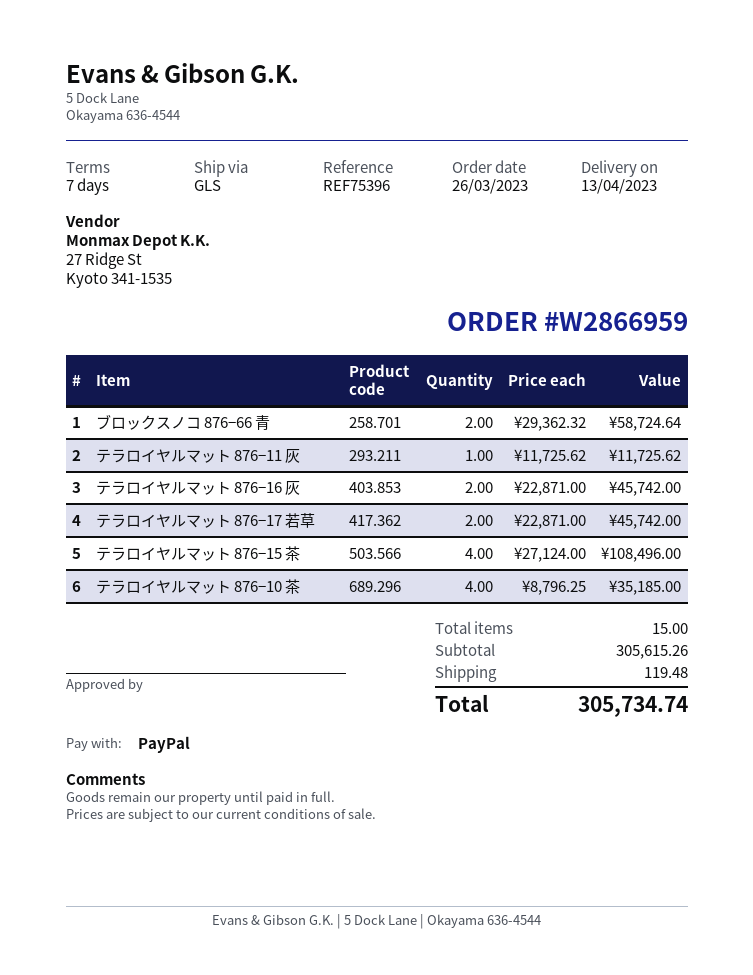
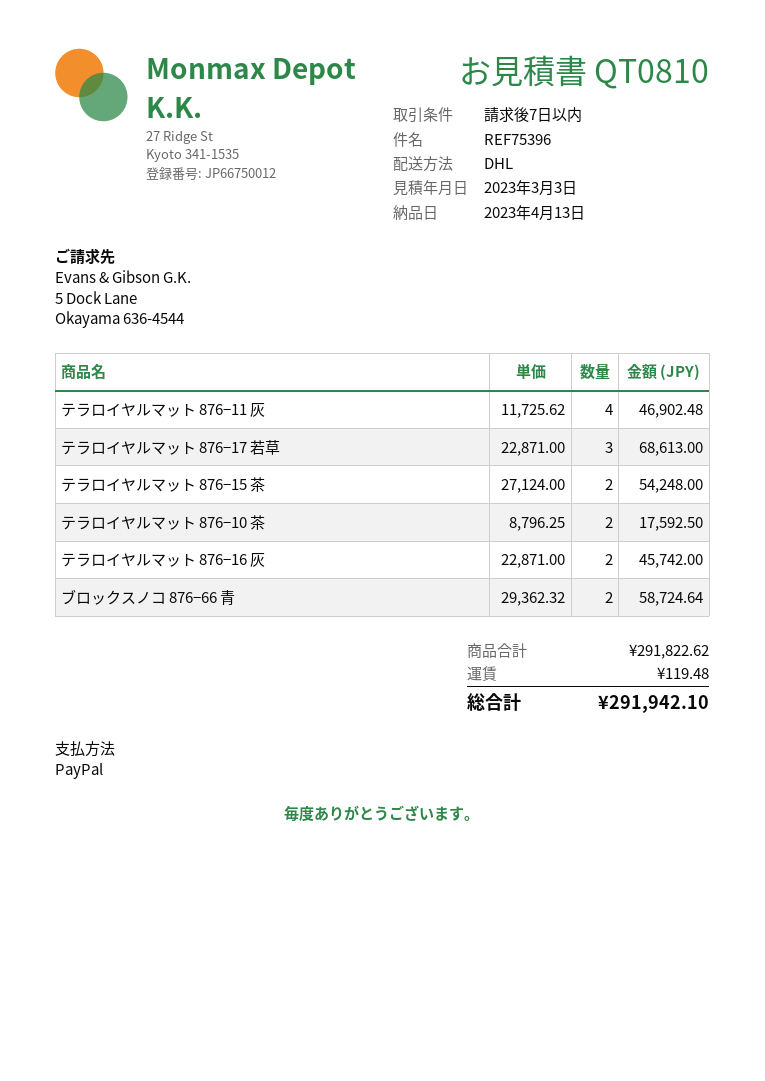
shipping method: GLS -> DHL
テラロイヤルマット 876−11 灰: 1 x 11725.62 = 11725.62 -> 4 x 11725.62 = 46902.48
テラロイヤルマット 876−17 若草: 2 x 22871.00 = 45742.00 -> 3 x 22871.00 = 68613.00
テラロイヤルマット 876−15 茶: 4 x 27124.00 = 108496.00 -> 2 x 27124.00 = 54248.00
テラロイヤルマット 876−10 茶: 4 x 8796.25 = 35185.00 -> 2 x 8796.25 = 17592.50
subtotal: 305615.26 -> 291822.62
total: 305734.74 -> 291942.10

